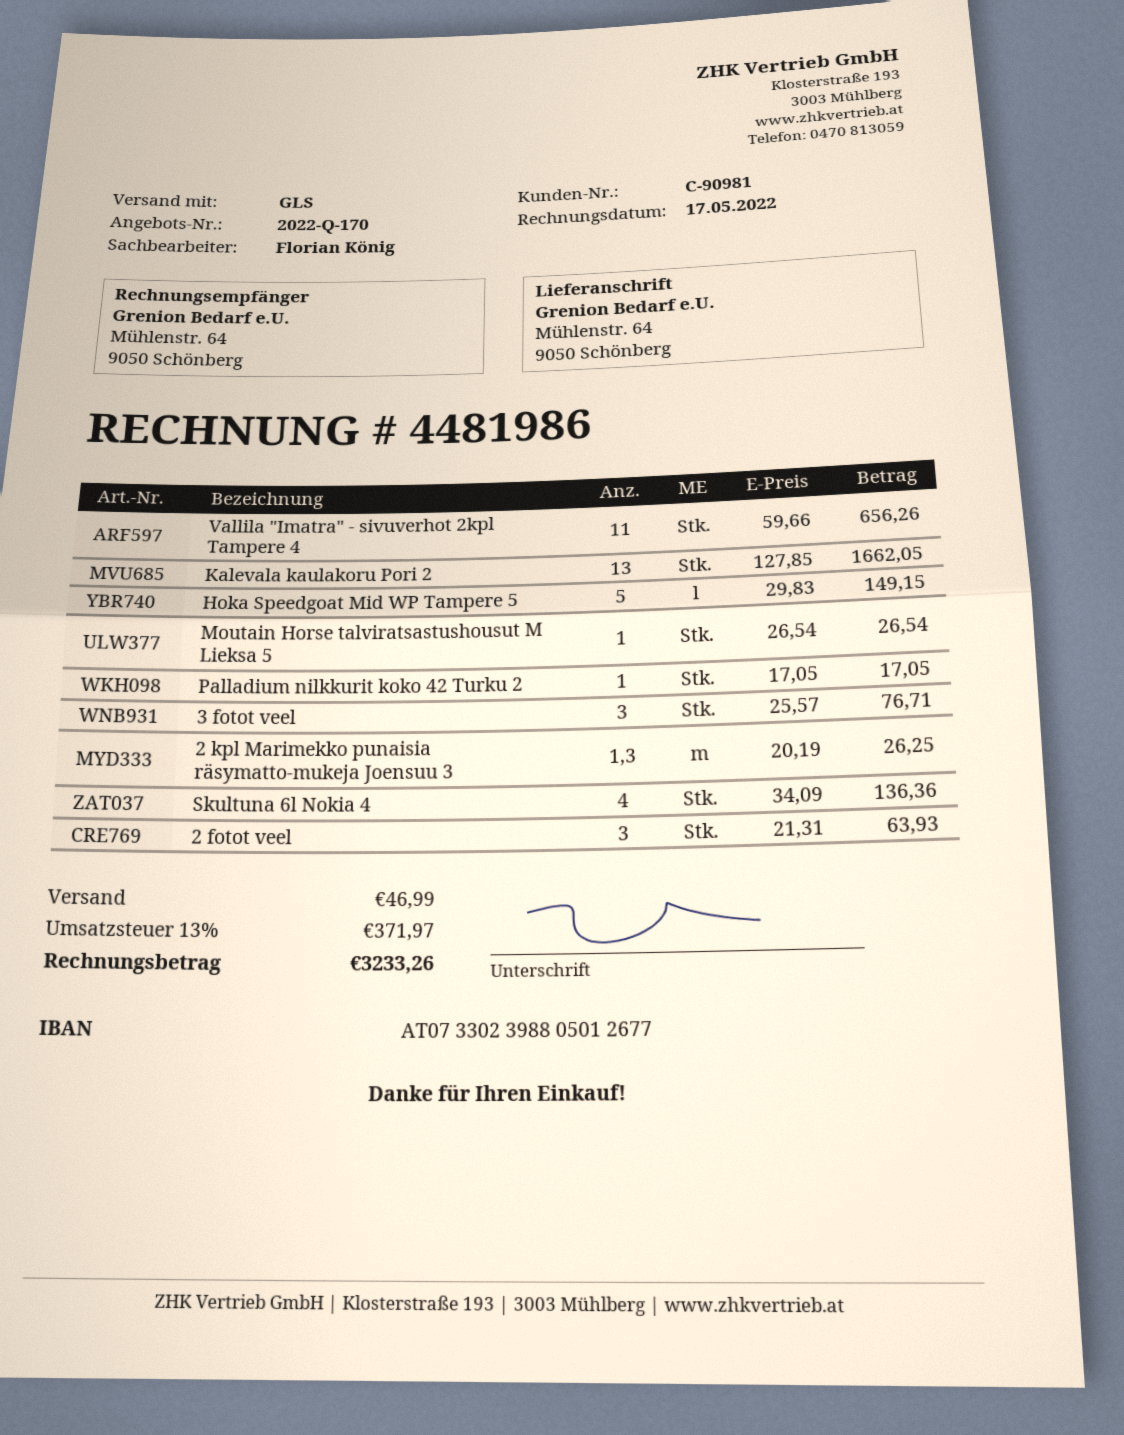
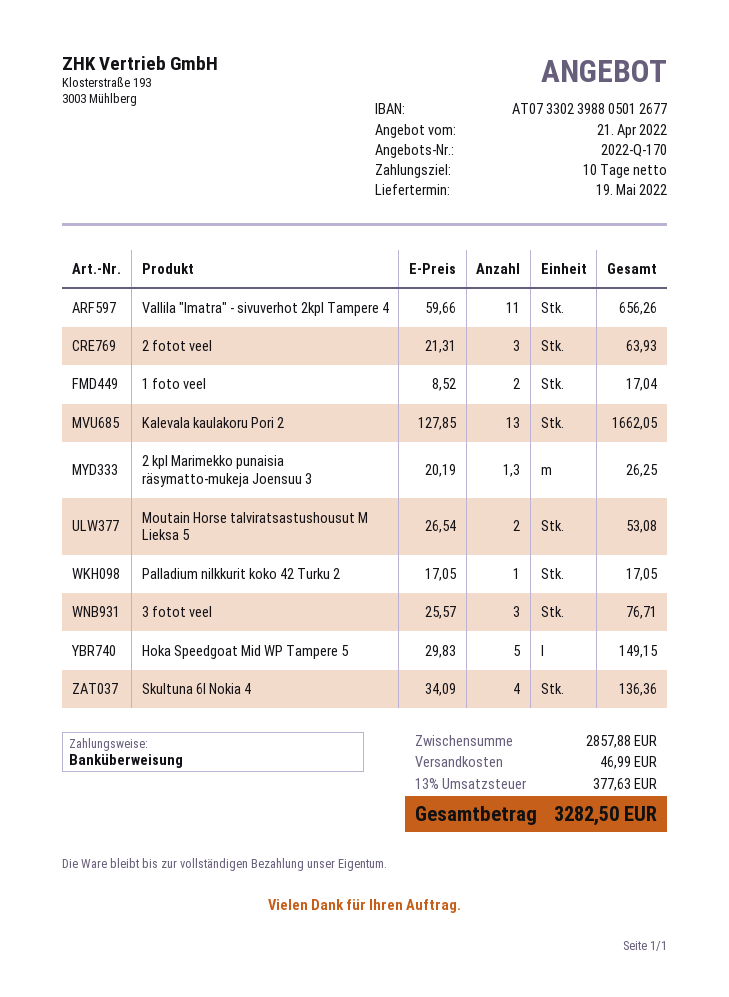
Moutain Horse talviratsastushousut M Lieksa 5: 1 x 26.54 = 26.54 -> 2 x 26.54 = 53.08
1 foto veel: none -> 2 x 8.52 = 17.04
tax: 13% = 371.97 -> 13% = 377.63
total: 3233.26 -> 3282.50

